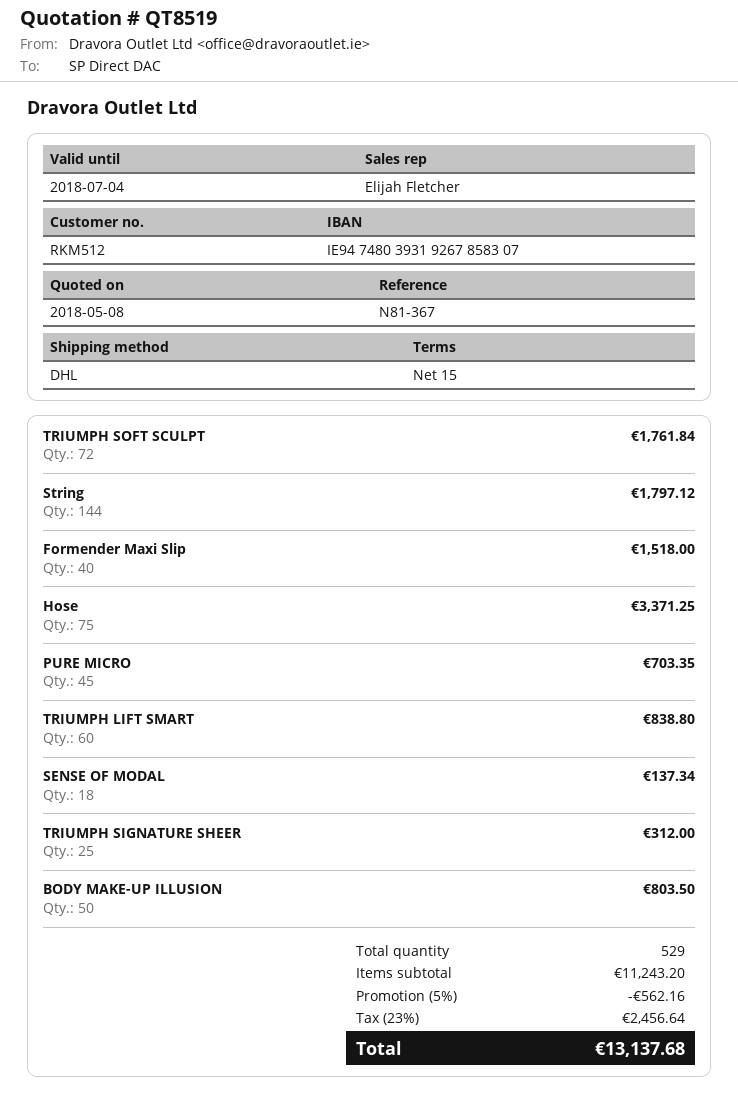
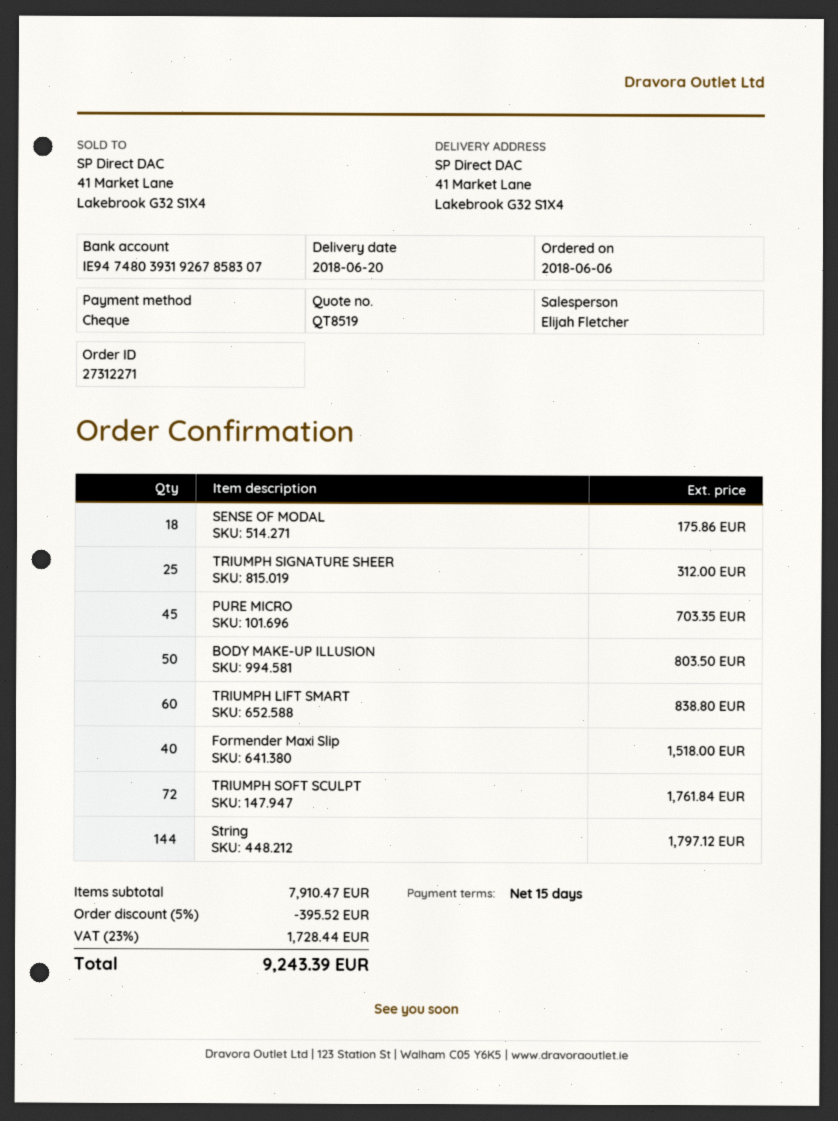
Hose: 75 for 3371.25 -> none
SENSE OF MODAL: 18 for 137.34 -> 18 for 175.86
subtotal: 11243.20 -> 7910.47
discount: 5% = 562.16 -> 5% = 395.52
tax: 23% = 2456.64 -> 23% = 1728.44
total: 13137.68 -> 9243.39

